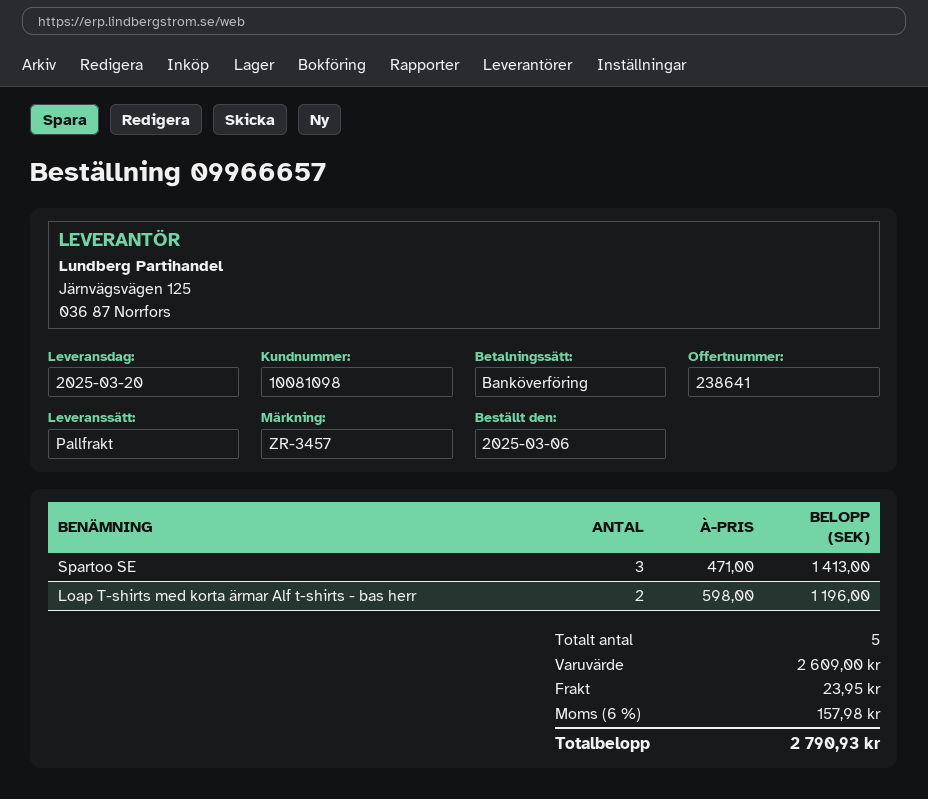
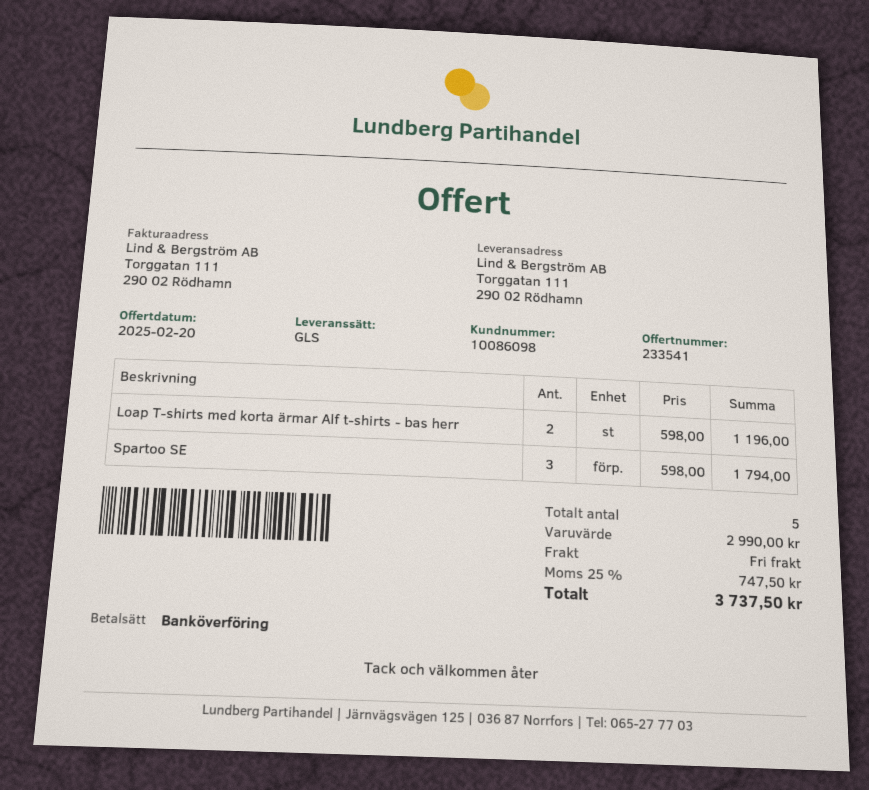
quote number: 238641 -> 233541
customer number: 10081098 -> 10086098
shipping method: pallet freight -> GLS
Spartoo SE: 3 x 471.00 = 1413.00 -> 3 x 598.00 = 1794.00
subtotal: 2609.00 -> 2990.00
shipping: 23.95 -> 0.00
tax: 6% = 157.98 -> 25% = 747.50
total: 2790.93 -> 3737.50

